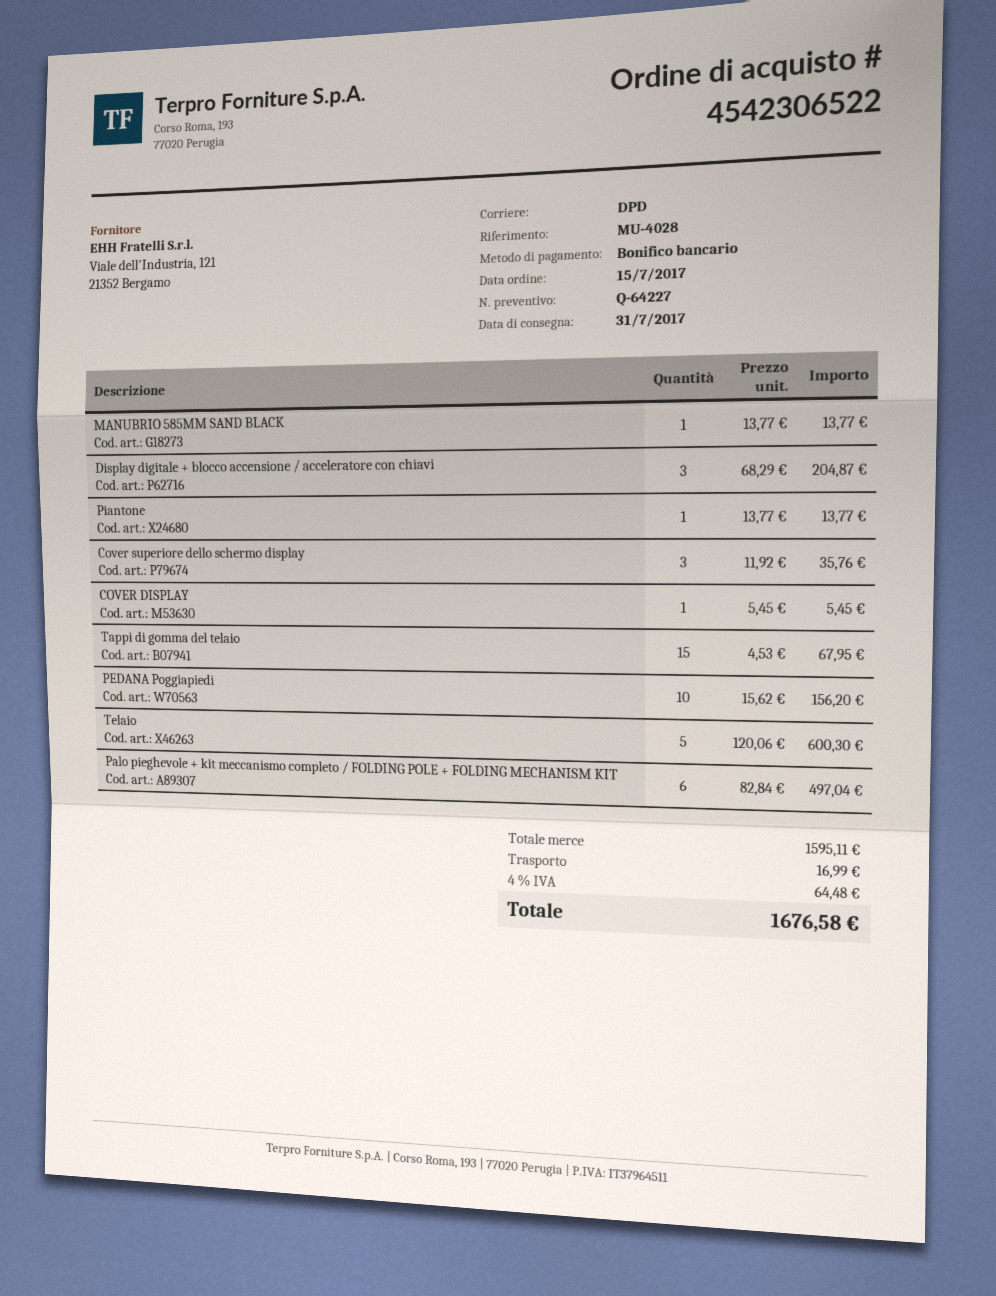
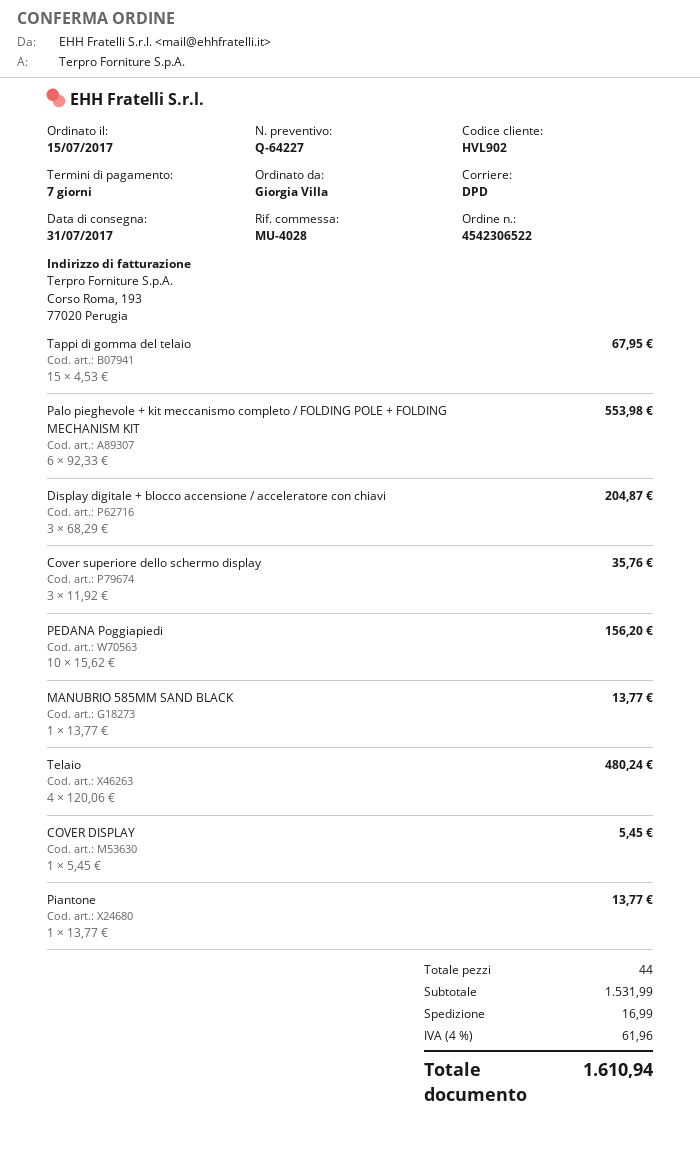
Telaio: 5 x 120.06 = 600.30 -> 4 x 120.06 = 480.24
Palo pieghevole + kit meccanismo completo / FOLDING POLE + FOLDING MECHANISM KIT: 6 x 82.84 = 497.04 -> 6 x 92.33 = 553.98
subtotal: 1595.11 -> 1531.99
tax: 4% = 64.48 -> 4% = 61.96
total: 1676.58 -> 1610.94

